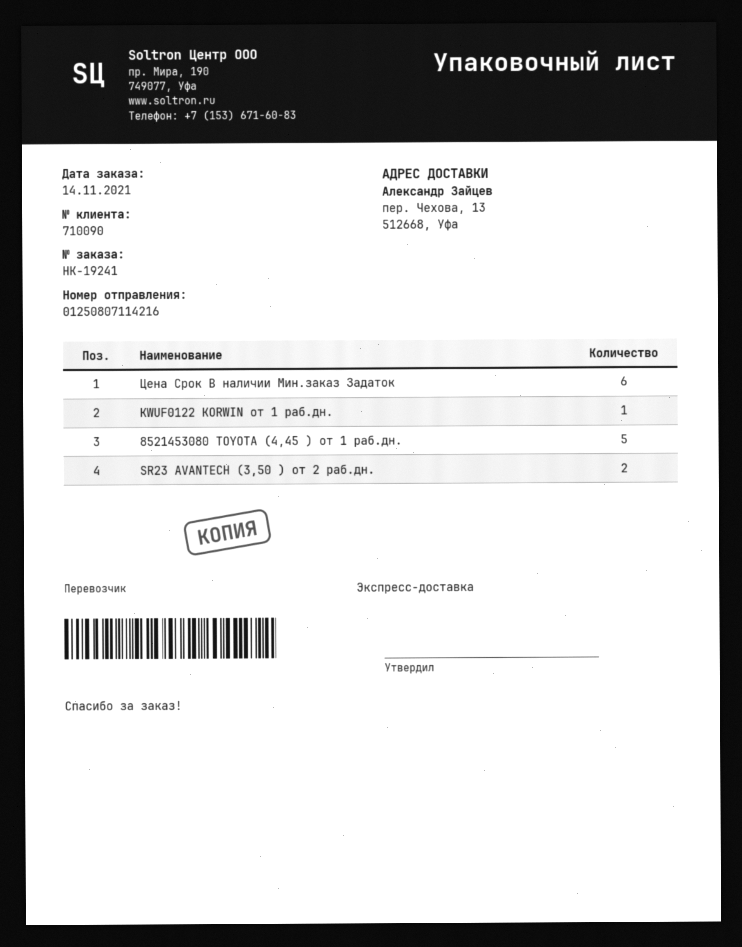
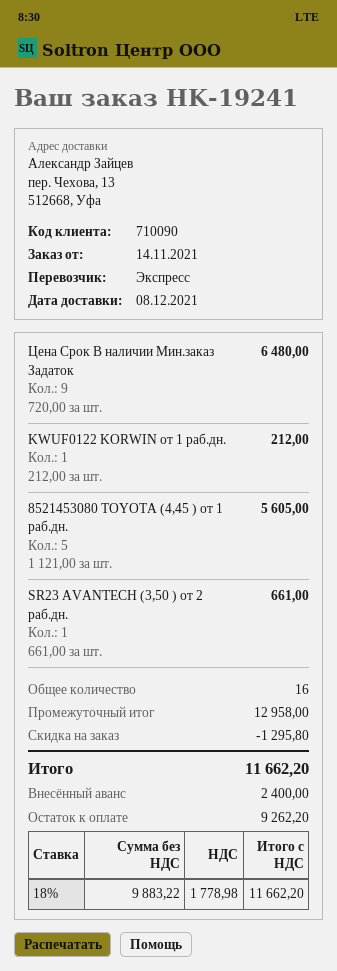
Цена Срок В наличии Мин.заказ Задаток: 6 -> 9
SR23 AVANTECH (3,50 ) от 2 раб.дн.: 2 -> 1

